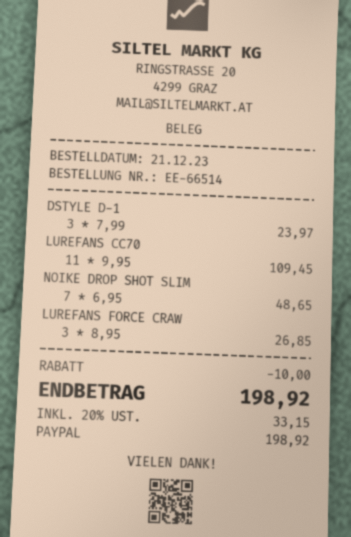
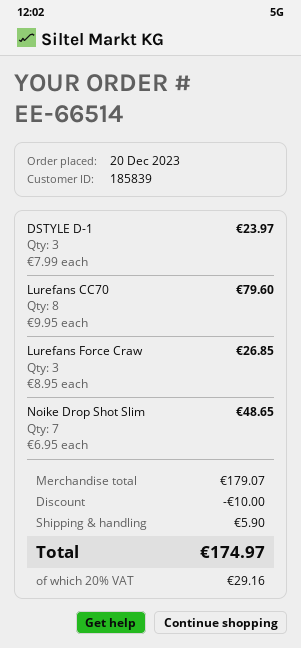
order date: 2023-12-21 -> 2023-12-20
LUREFANS CC70: 11 x 9.95 = 109.45 -> 8 x 9.95 = 79.60
shipping: none -> 5.90
tax: 20% = 33.15 -> 20% = 29.16
total: 198.92 -> 174.97

